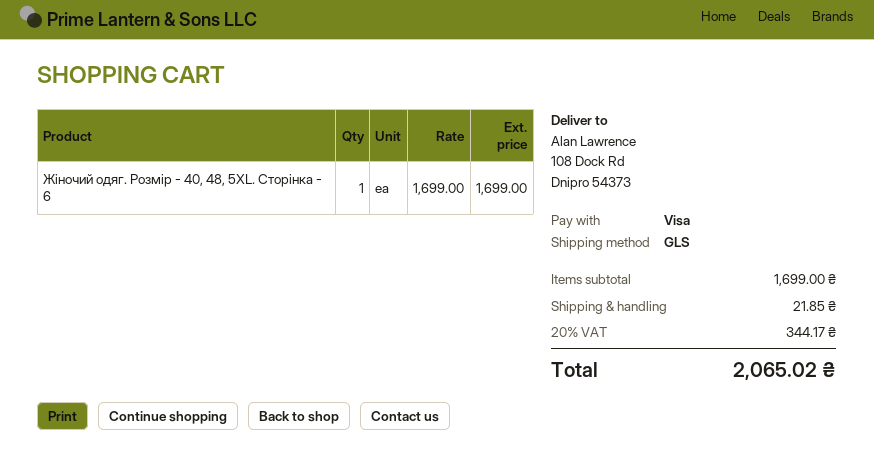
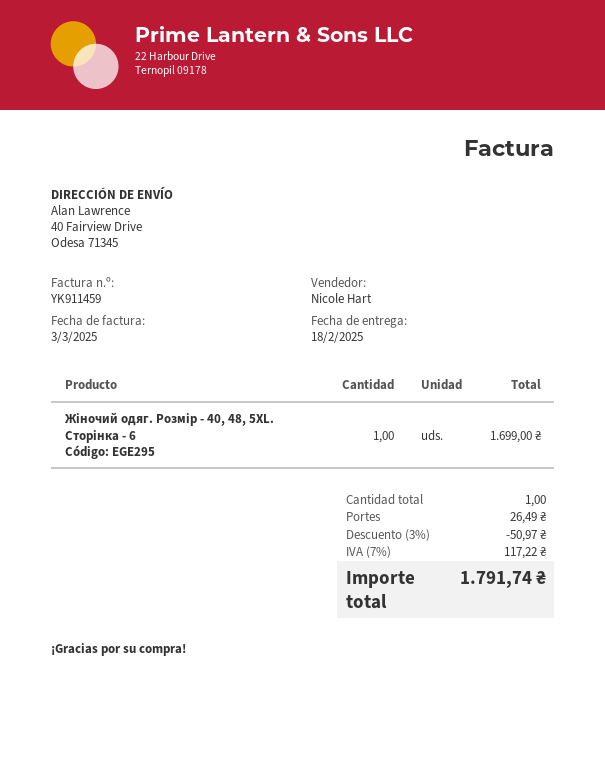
ship to: 108 Dock Rd, Dnipro 54373 -> 40 Fairview Drive, Odesa 71345
discount: none -> 3% = 50.97
shipping: 21.85 -> 26.49
tax: 20% = 344.17 -> 7% = 117.22
total: 2065.02 -> 1791.74

